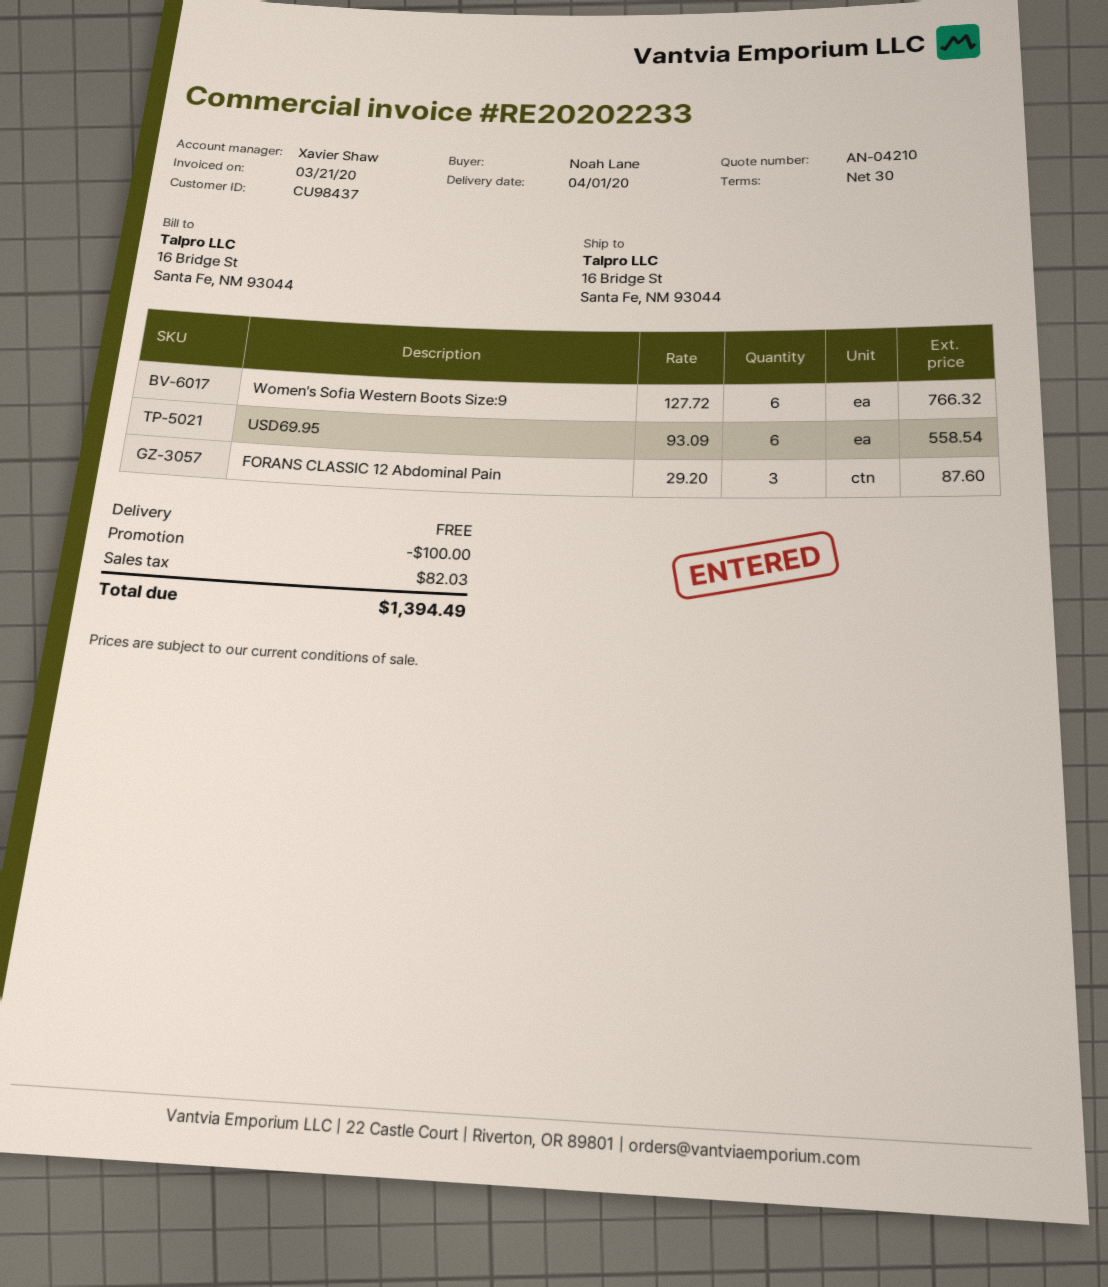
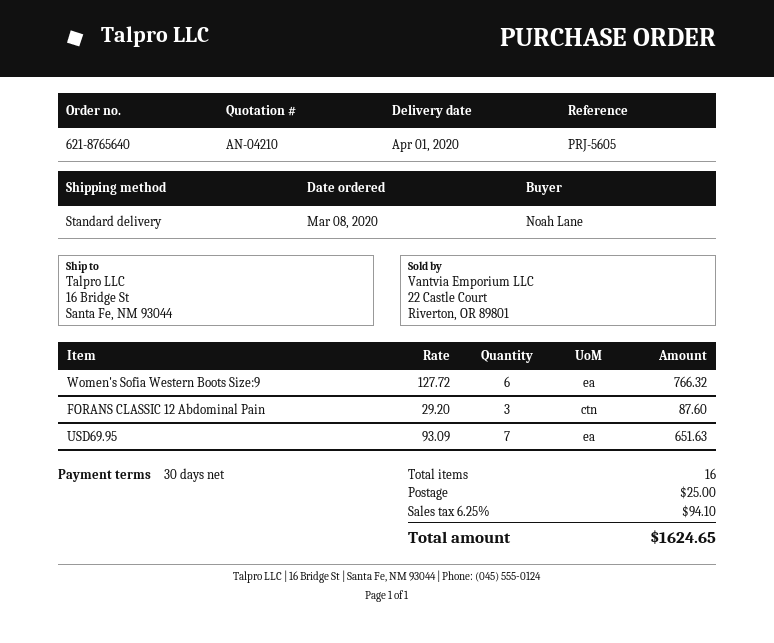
USD69.95: 6 x 93.09 = 558.54 -> 7 x 93.09 = 651.63
discount: 100.00 -> none
shipping: 0.00 -> 25.00
tax: 82.03 -> 94.10
total: 1394.49 -> 1624.65

